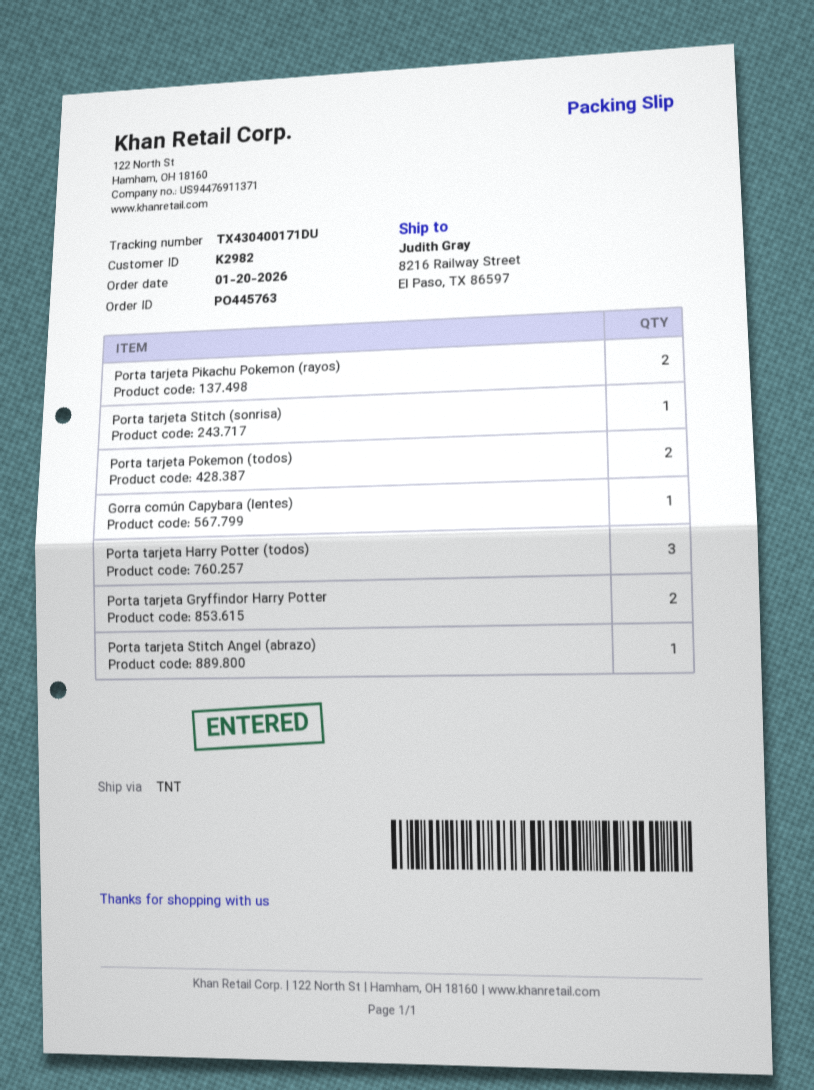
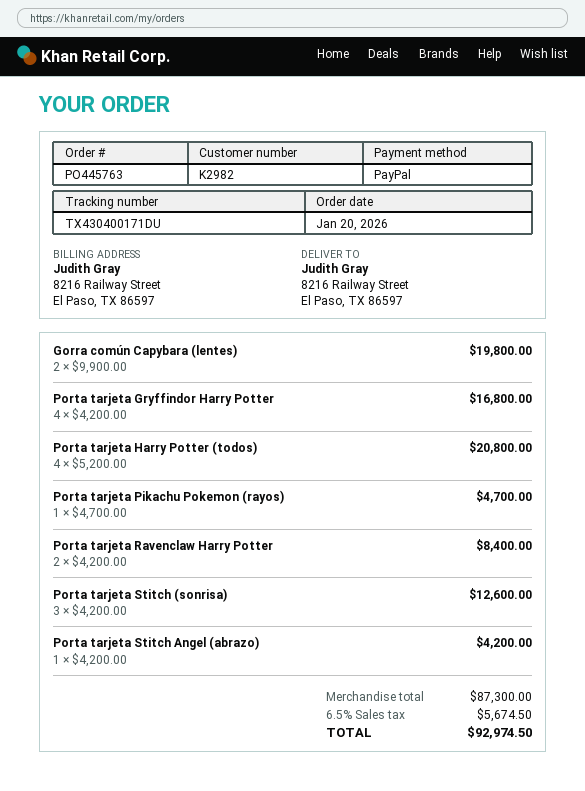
Porta tarjeta Pikachu Pokemon (rayos): 2 -> 1
Porta tarjeta Stitch (sonrisa): 1 -> 3
Porta tarjeta Pokemon (todos): 2 -> none
Gorra común Capybara (lentes): 1 -> 2
Porta tarjeta Harry Potter (todos): 3 -> 4
Porta tarjeta Gryffindor Harry Potter: 2 -> 4
Porta tarjeta Ravenclaw Harry Potter: none -> 2

